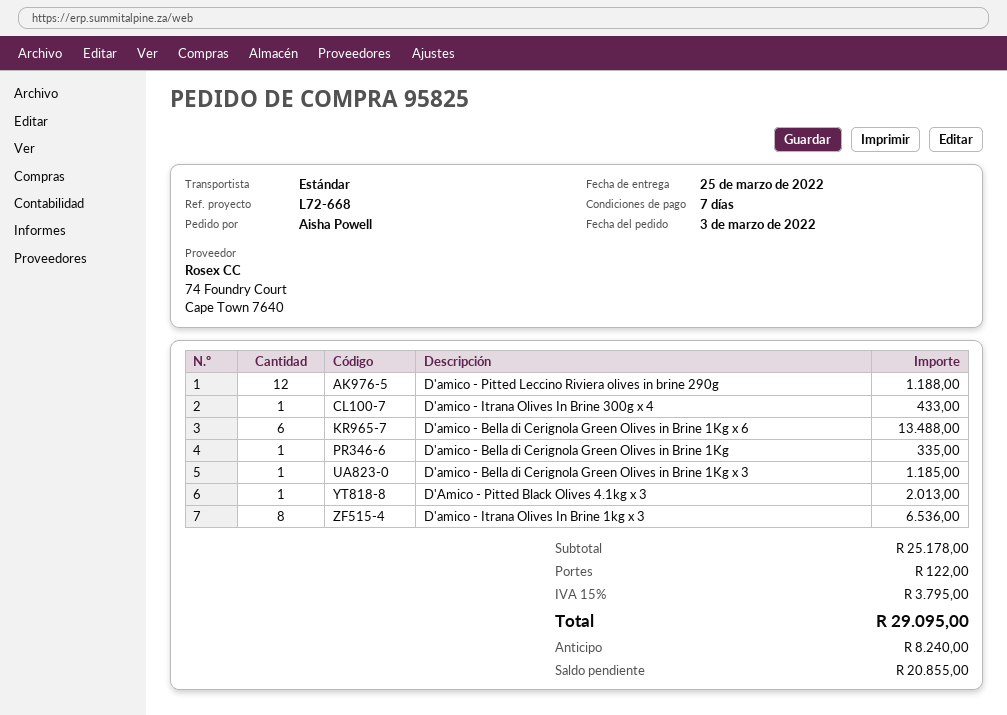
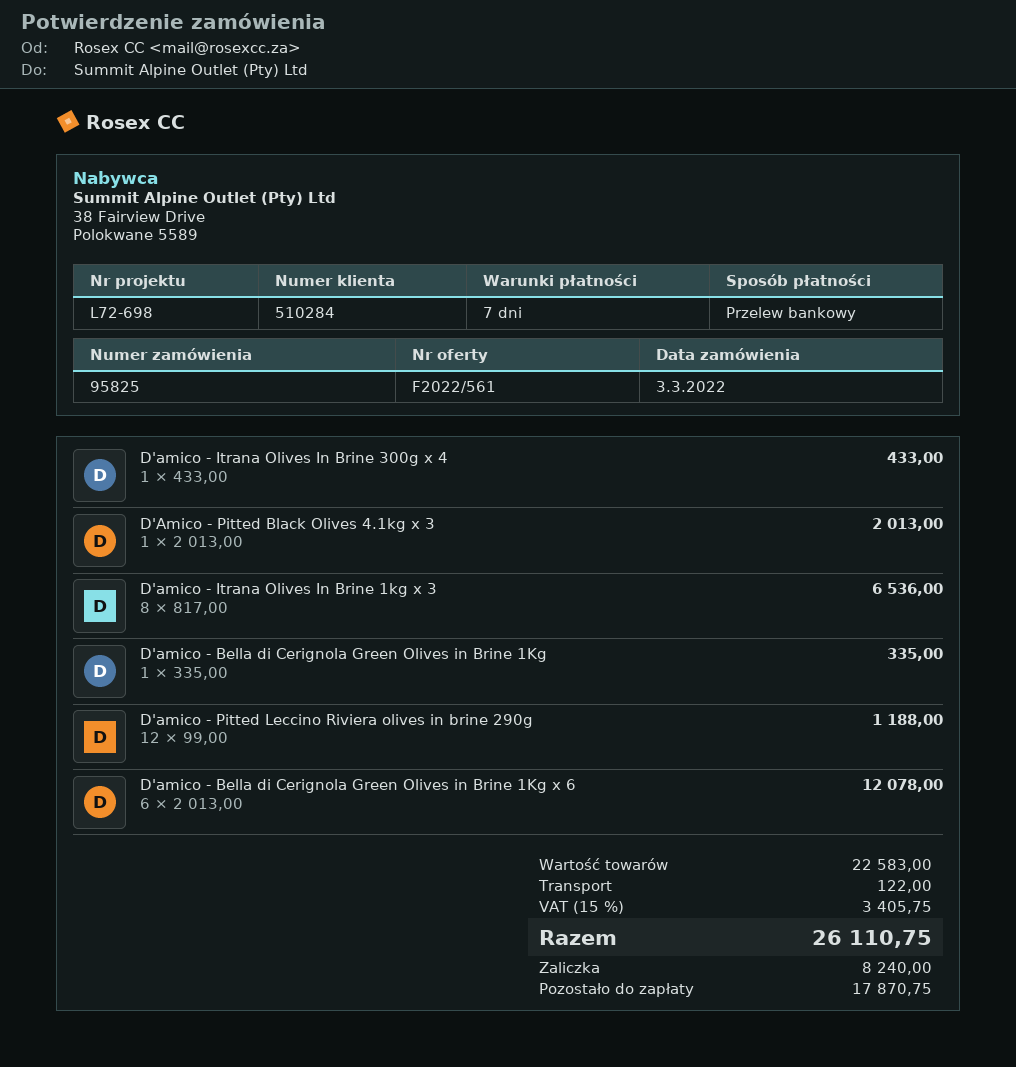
reference: L72-668 -> L72-698
D'amico - Bella di Cerignola Green Olives in Brine 1Kg x 6: 6 for 13488.00 -> 6 for 12078.00
D'amico - Bella di Cerignola Green Olives in Brine 1Kg x 3: 1 for 1185.00 -> none
subtotal: 25178.00 -> 22583.00
tax: 15% = 3795.00 -> 15% = 3405.75
total: 29095.00 -> 26110.75
balance: 20855.00 -> 17870.75

